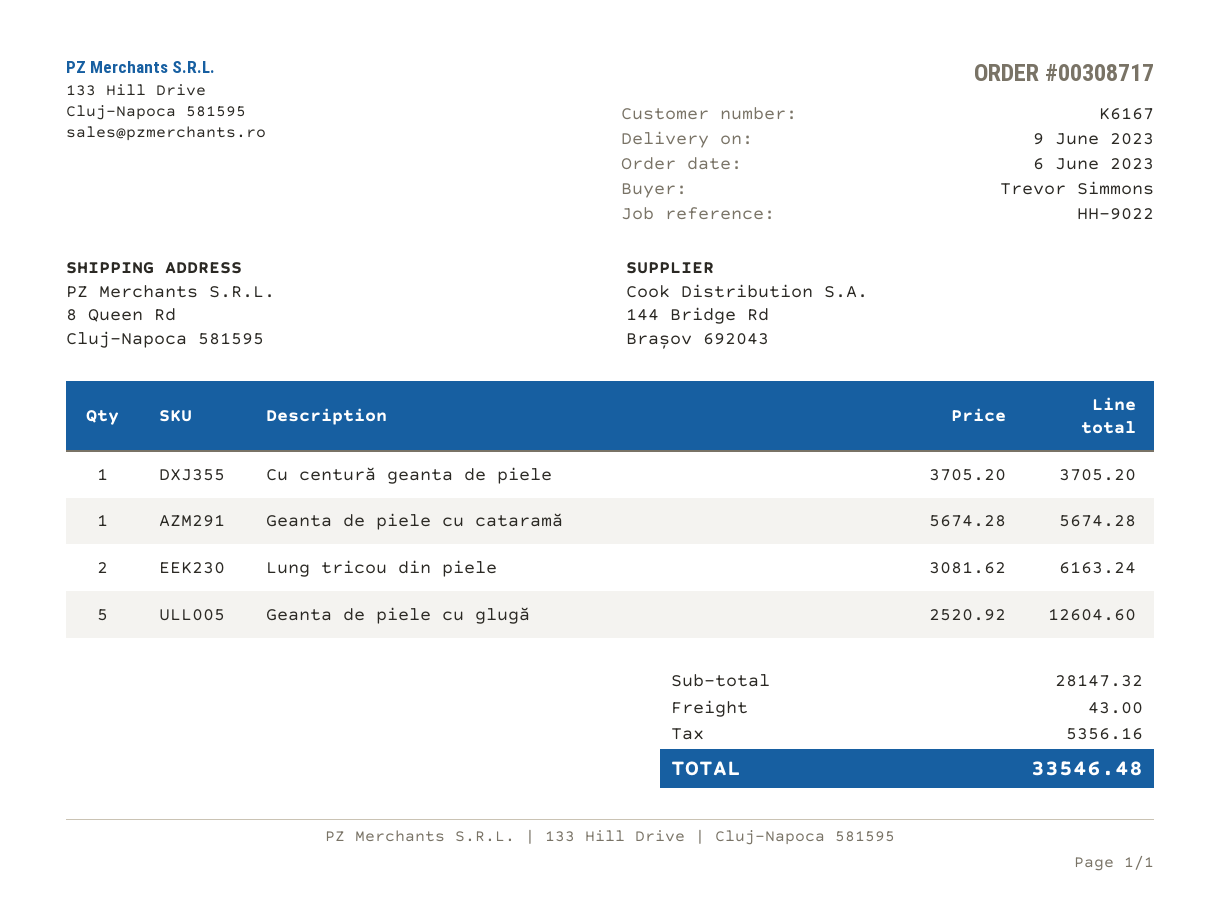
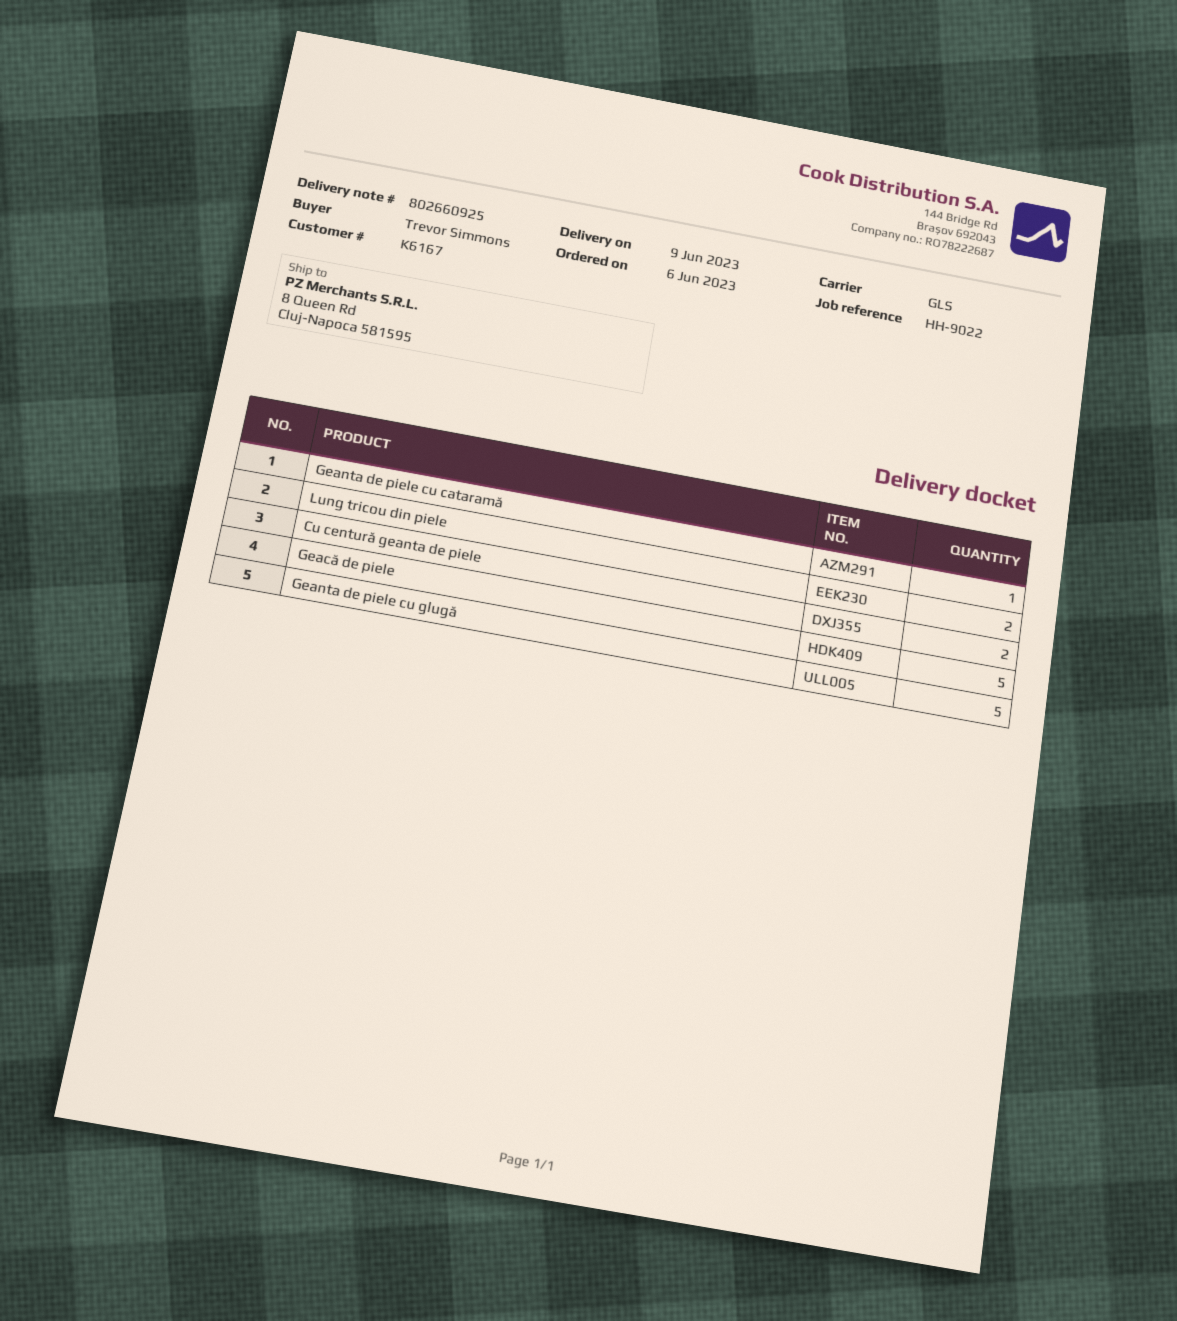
Cu centură geanta de piele: 1 -> 2
Geacă de piele: none -> 5

